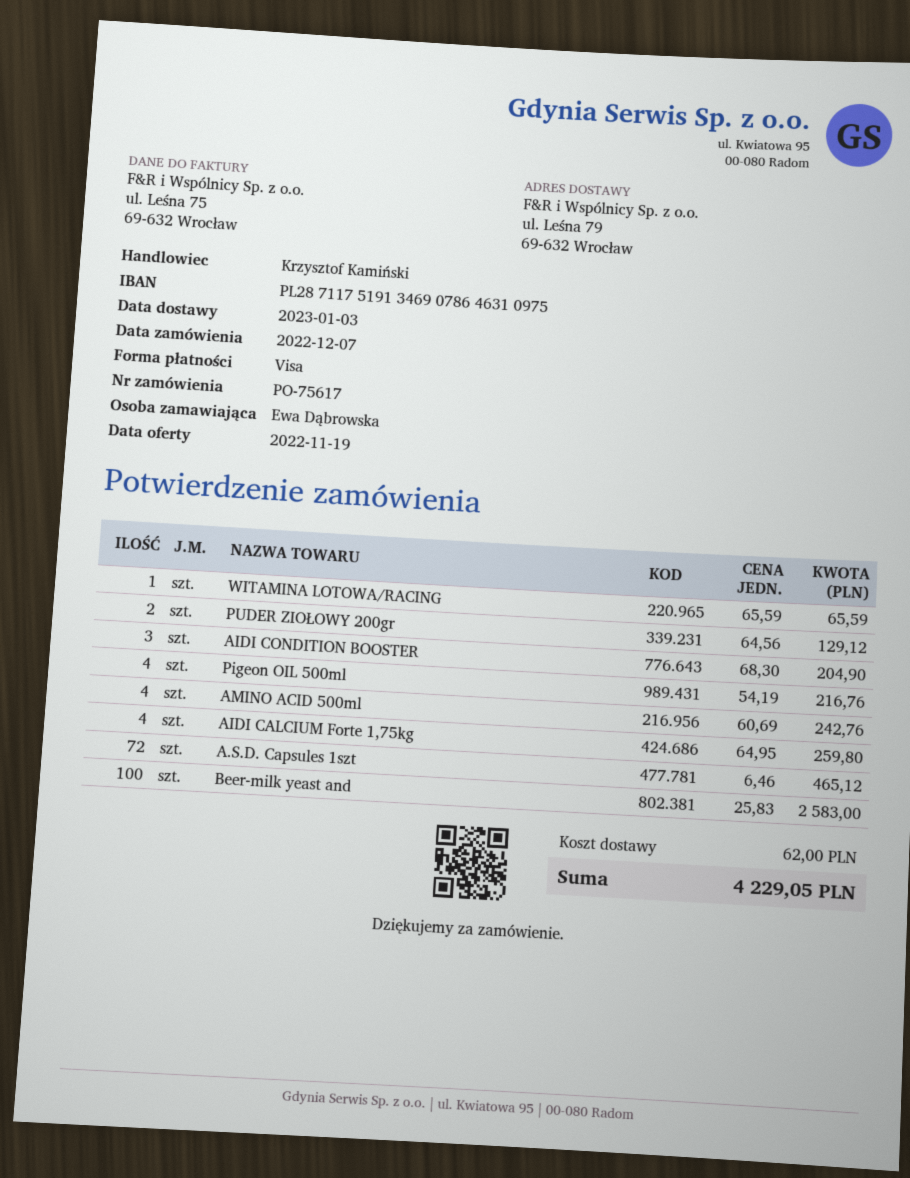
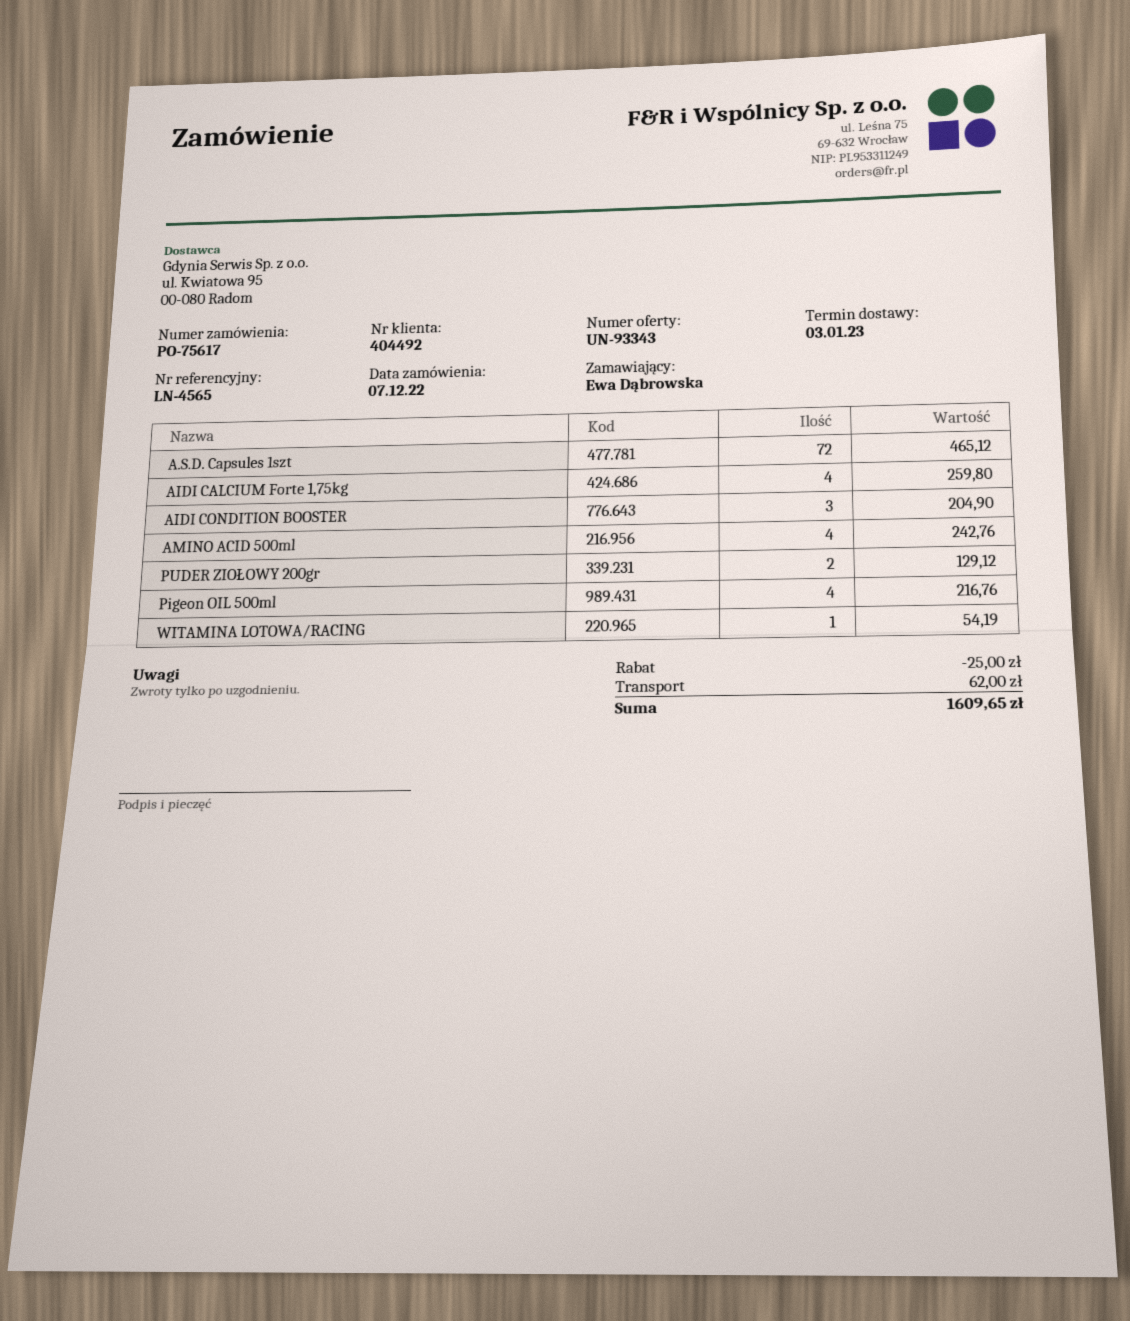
WITAMINA LOTOWA/RACING: 1 for 65.59 -> 1 for 54.19
Beer-milk yeast and: 100 for 2583.00 -> none
discount: none -> 25.00
total: 4229.05 -> 1609.65

